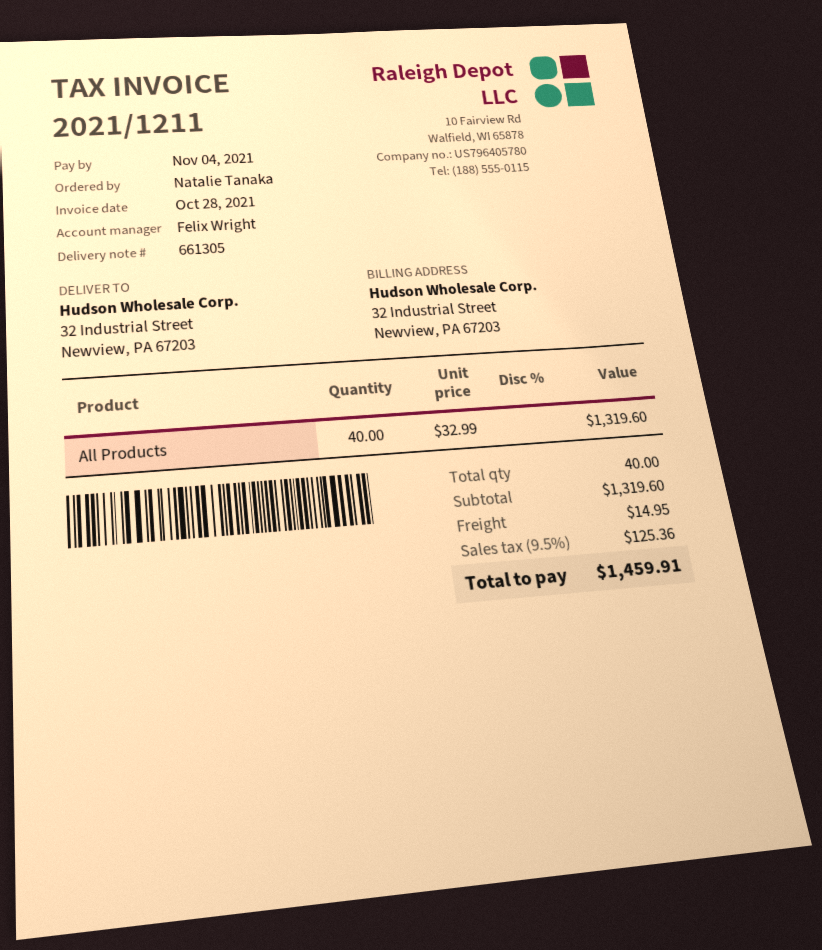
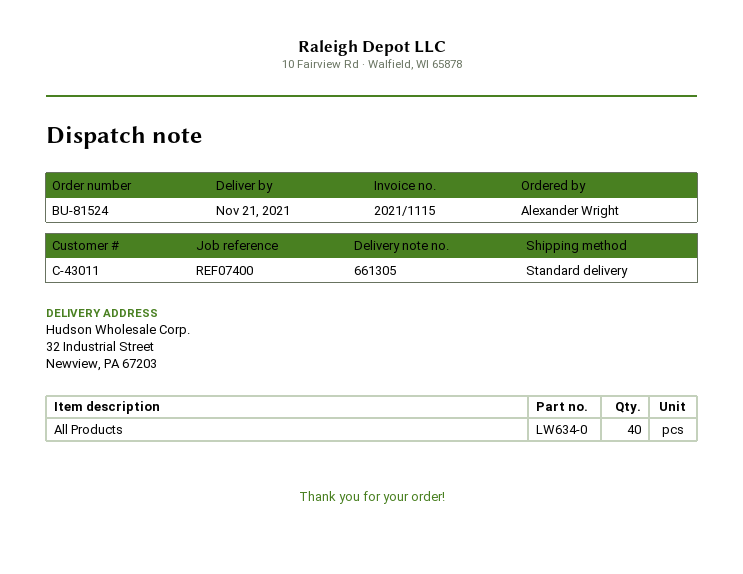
invoice number: 2021/1211 -> 2021/1115
ordered by: Natalie Tanaka -> Alexander Wright

